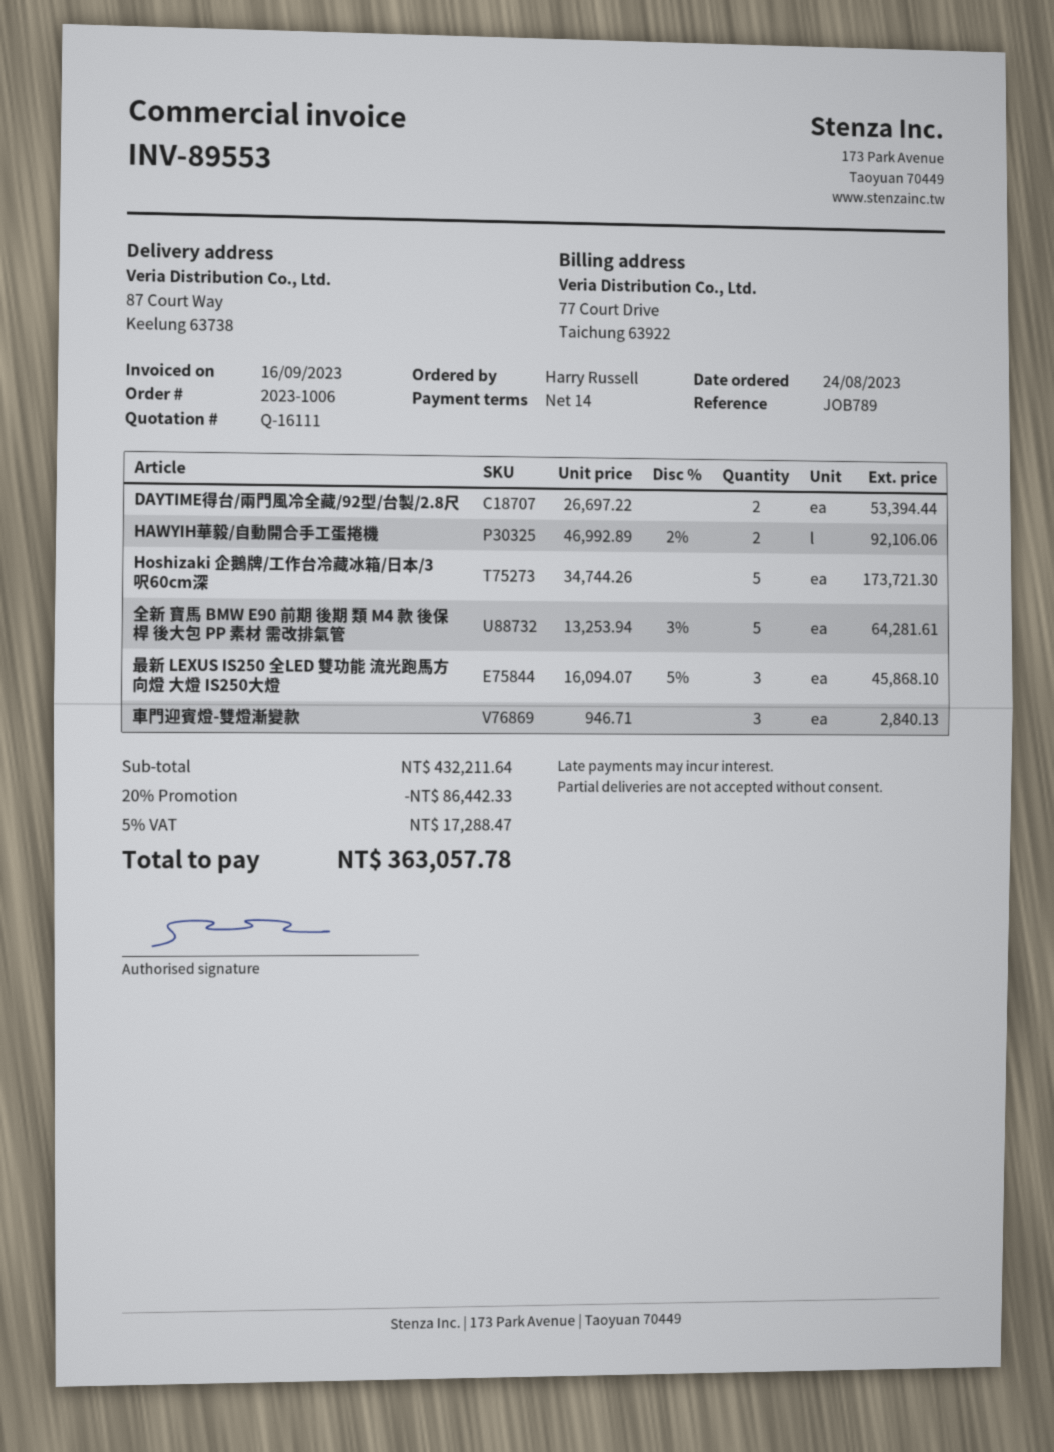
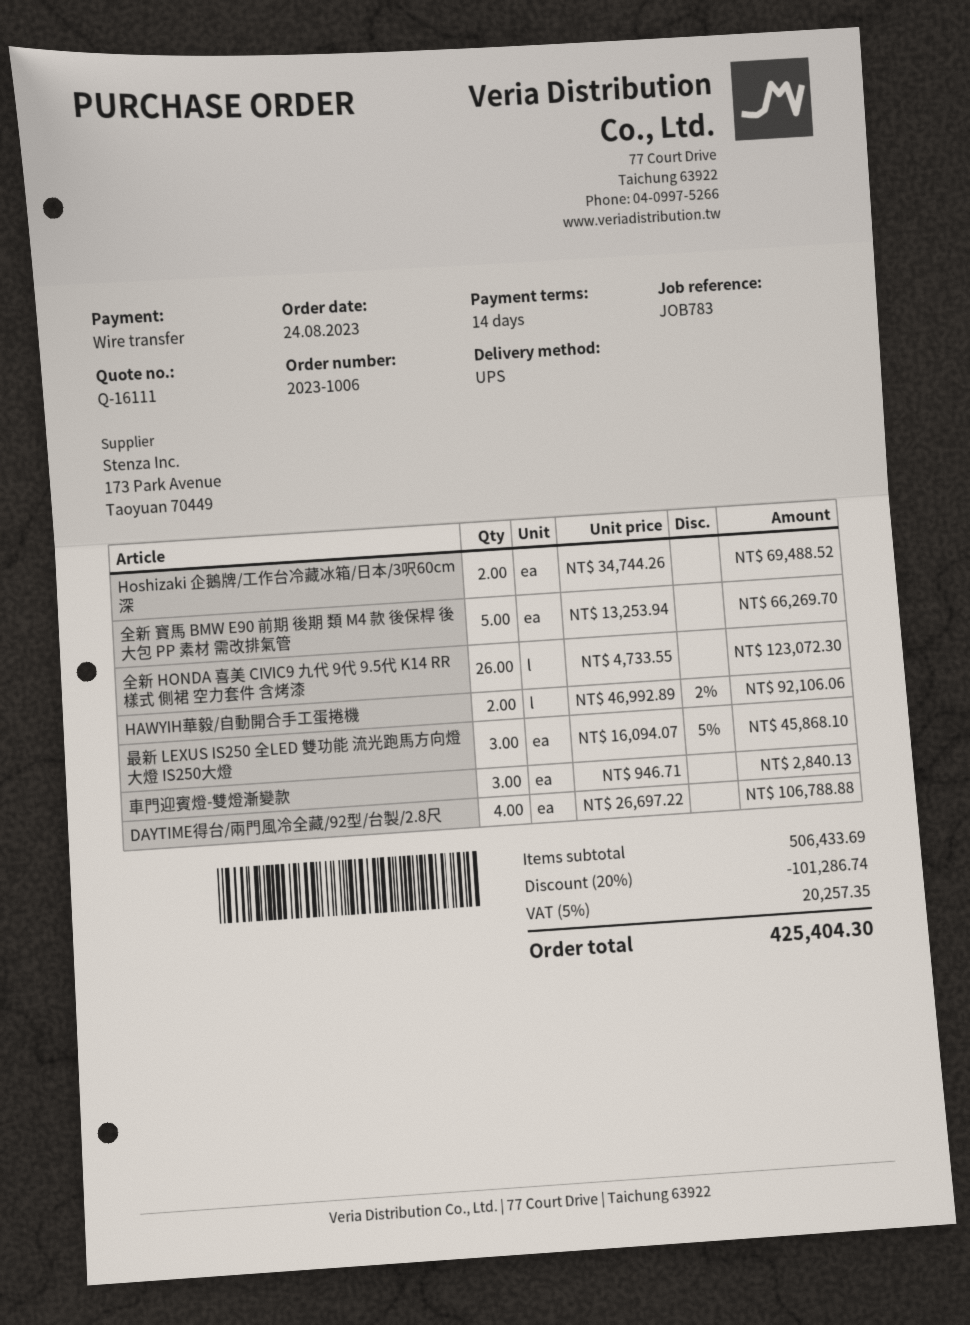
reference: JOB789 -> JOB783
DAYTIME得台/兩門風冷全藏/92型/台製/2.8尺: 2 x 26697.22 = 53394.44 -> 4 x 26697.22 = 106788.88
Hoshizaki 企鵝牌/工作台冷藏冰箱/日本/3呎60cm深: 5 x 34744.26 = 173721.30 -> 2 x 34744.26 = 69488.52
全新 寶馬 BMW E90 前期 後期 類 M4 款 後保桿 後大包 PP 素材 需改排氣管: 5 x 13253.94 - 3% = 64281.61 -> 5 x 13253.94 = 66269.70
全新 HONDA 喜美 CIVIC9 九代 9代 9.5代 K14 RR樣式 側裙 空力套件 含烤漆: none -> 26 x 4733.55 = 123072.30
subtotal: 432211.64 -> 506433.69
discount: 20% = 86442.33 -> 20% = 101286.74
tax: 5% = 17288.47 -> 5% = 20257.35
total: 363057.78 -> 425404.30

